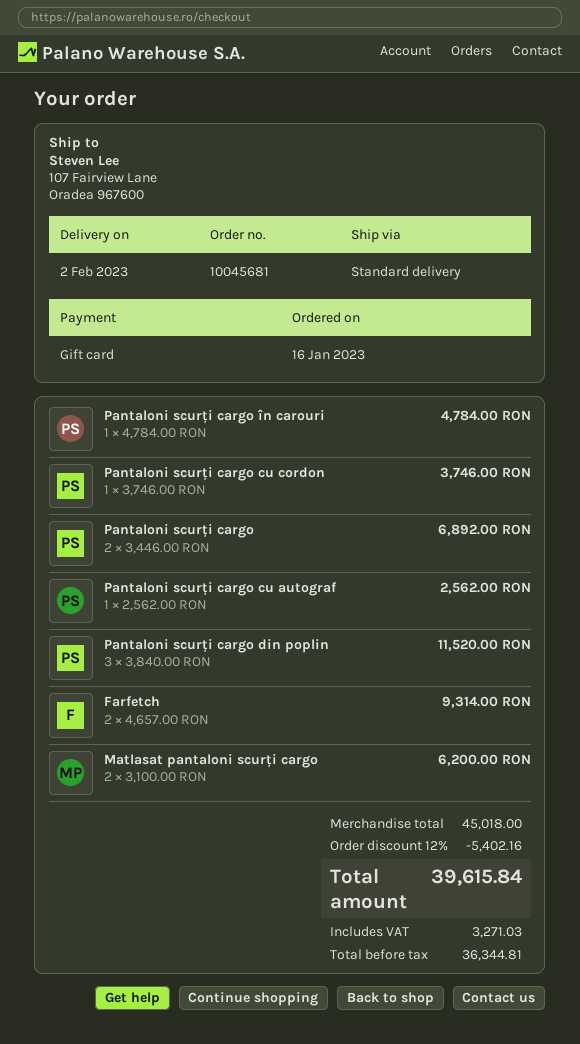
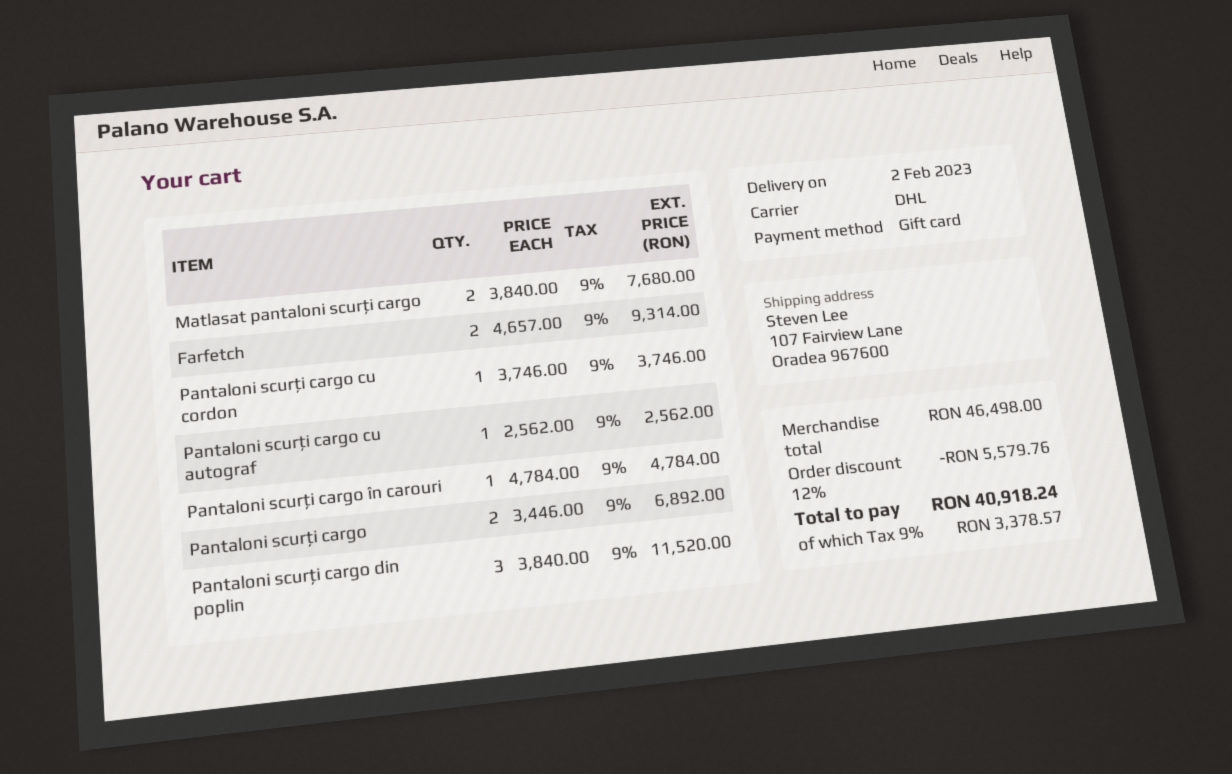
shipping method: standard -> DHL
Matlasat pantaloni scurți cargo: 2 x 3100.00 = 6200.00 -> 2 x 3840.00 = 7680.00
subtotal: 45018.00 -> 46498.00
discount: 12% = 5402.16 -> 12% = 5579.76
tax: 3271.03 -> 3378.57
total: 39615.84 -> 40918.24

